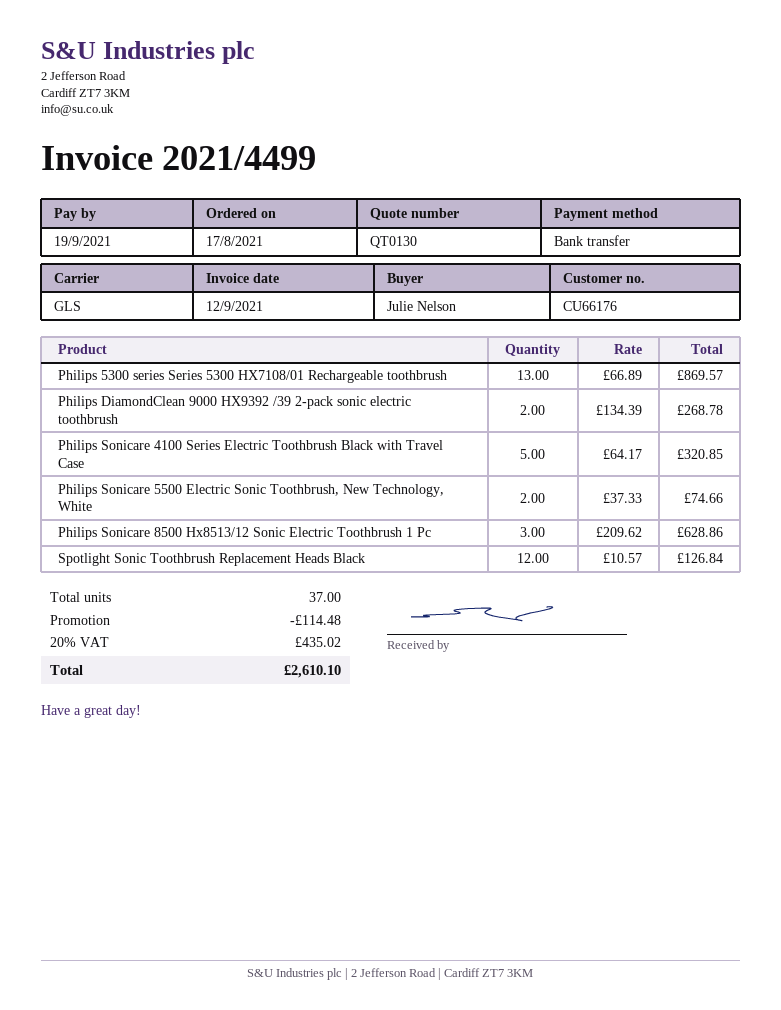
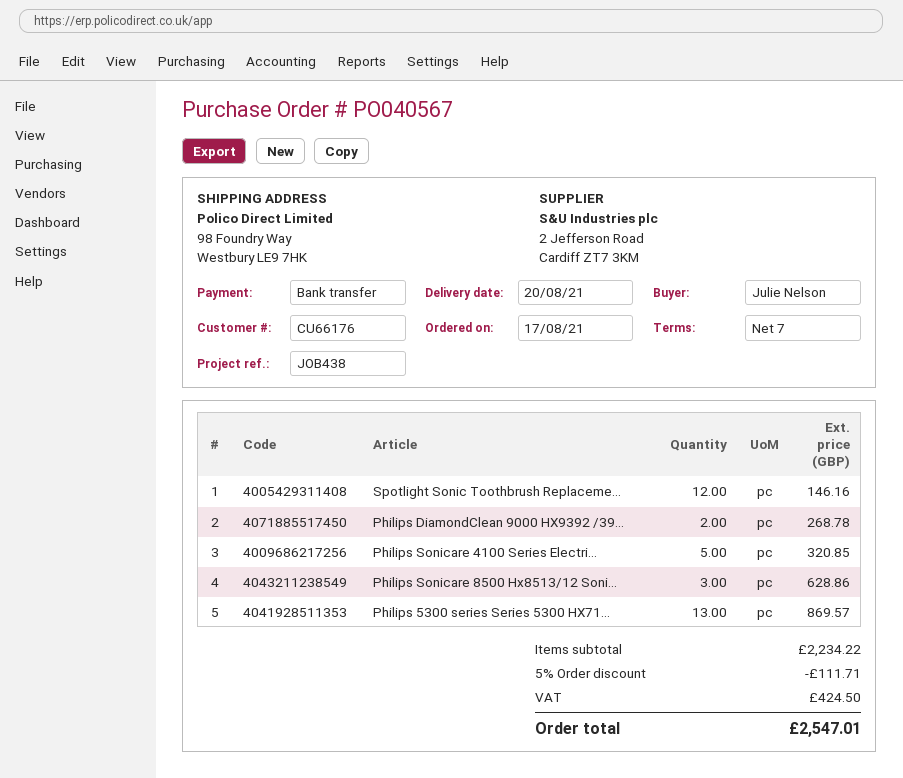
Philips Sonicare 5500 Electric Sonic Toothbrush, New Technology, White: 2 for 74.66 -> none
Spotlight Sonic Toothbrush Replacement Heads Black: 12 for 126.84 -> 12 for 146.16
discount: 114.48 -> 111.71
tax: 435.02 -> 424.50
total: 2610.10 -> 2547.01

